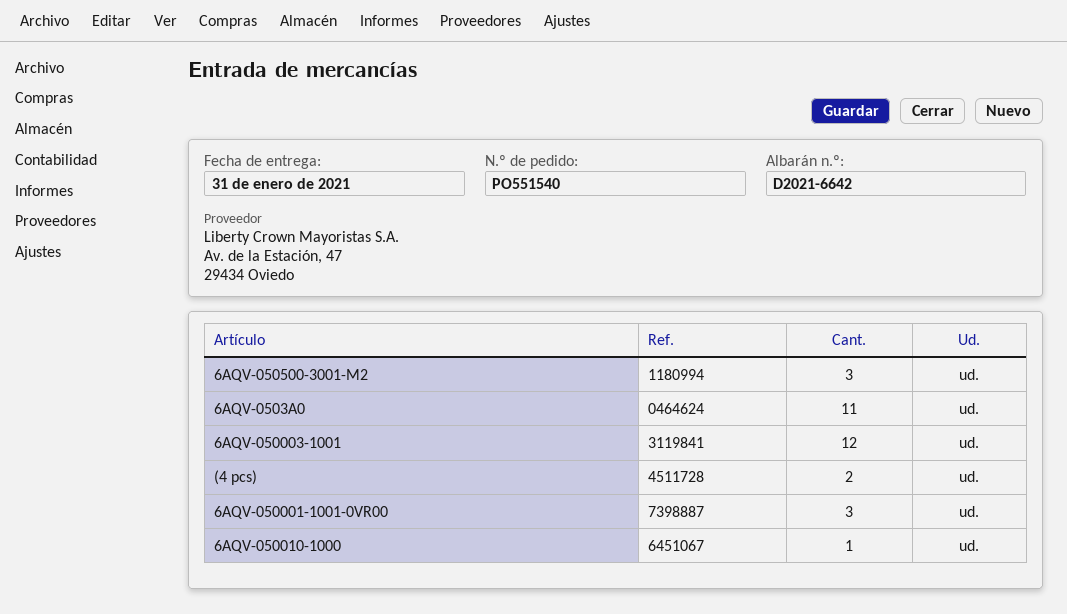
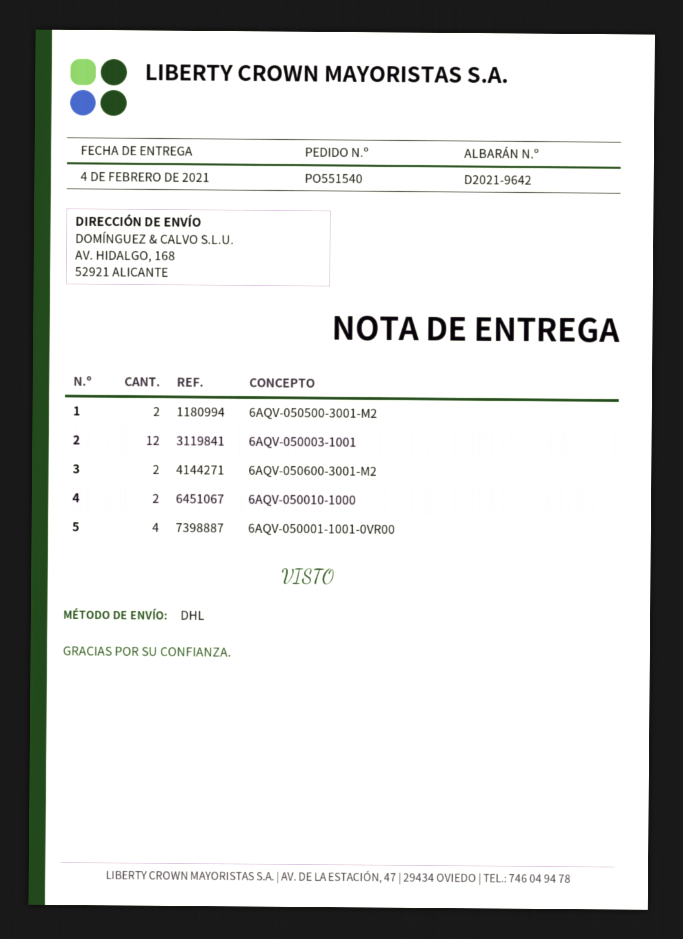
delivery note number: D2021-6642 -> D2021-9642
delivery date: 2021-01-31 -> 2021-02-04
6AQV-050500-3001-M2: 3 -> 2
6AQV-0503A0: 11 -> none
(4 pcs): 2 -> none
6AQV-050001-1001-0VR00: 3 -> 4
6AQV-050010-1000: 1 -> 2
6AQV-050600-3001-M2: none -> 2

